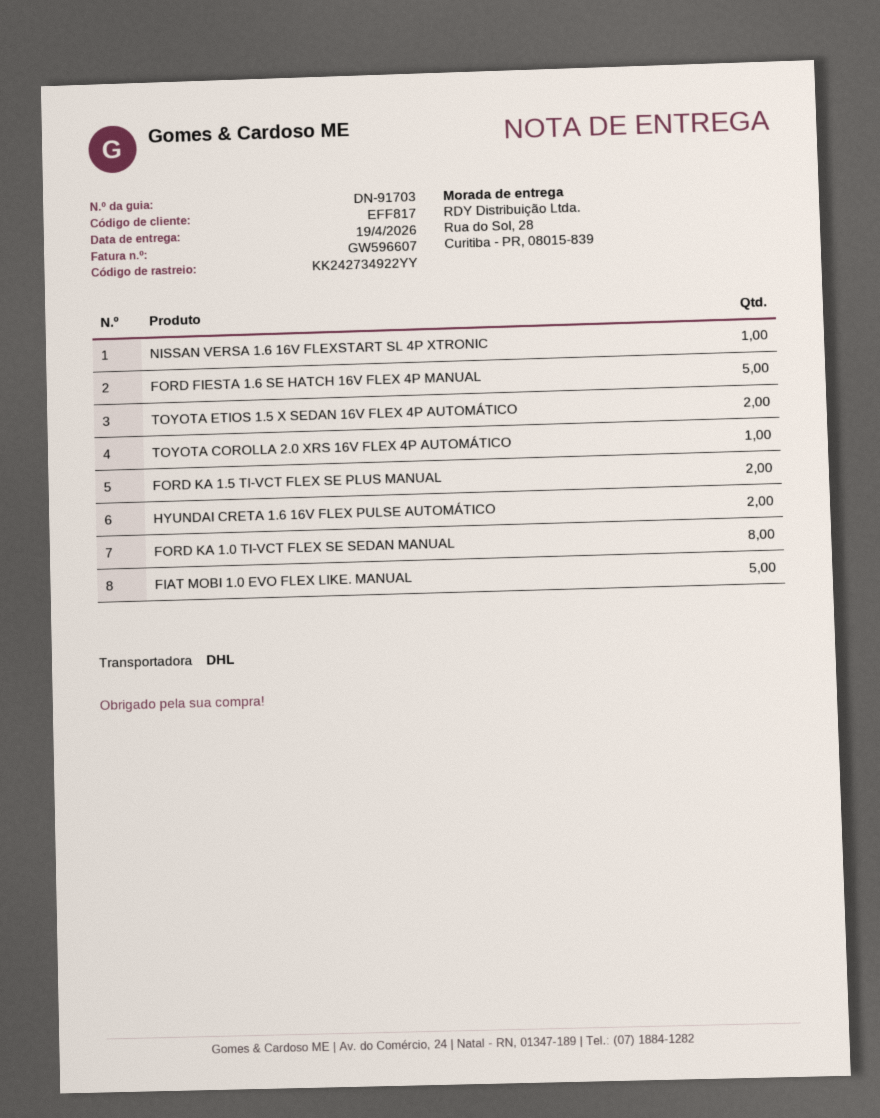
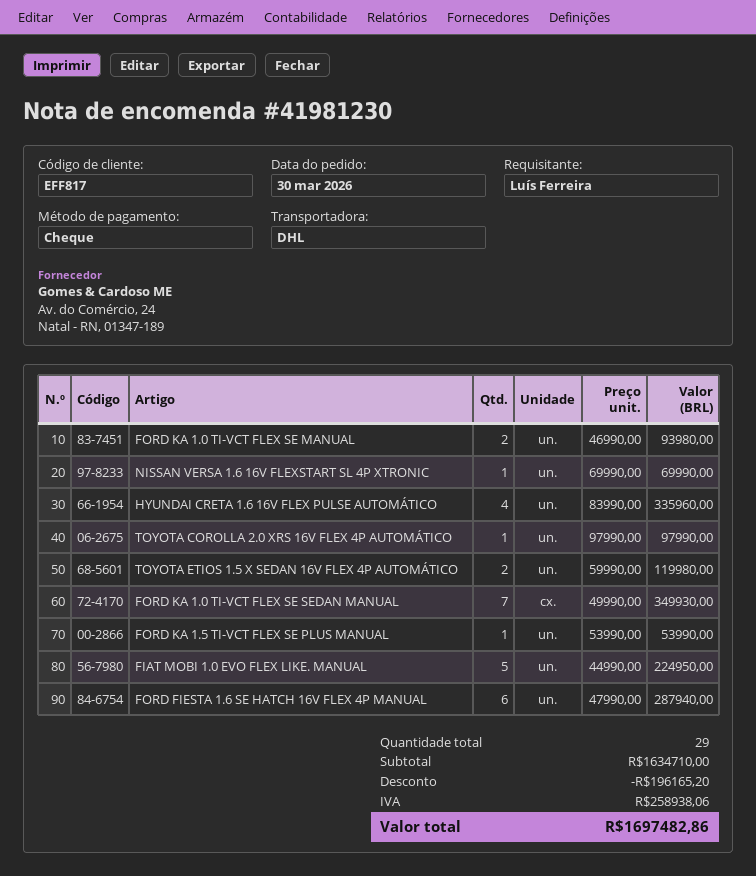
FORD FIESTA 1.6 SE HATCH 16V FLEX 4P MANUAL: 5 -> 6
FORD KA 1.5 TI-VCT FLEX SE PLUS MANUAL: 2 -> 1
HYUNDAI CRETA 1.6 16V FLEX PULSE AUTOMÁTICO: 2 -> 4
FORD KA 1.0 TI-VCT FLEX SE SEDAN MANUAL: 8 -> 7
FORD KA 1.0 TI-VCT FLEX SE MANUAL: none -> 2

